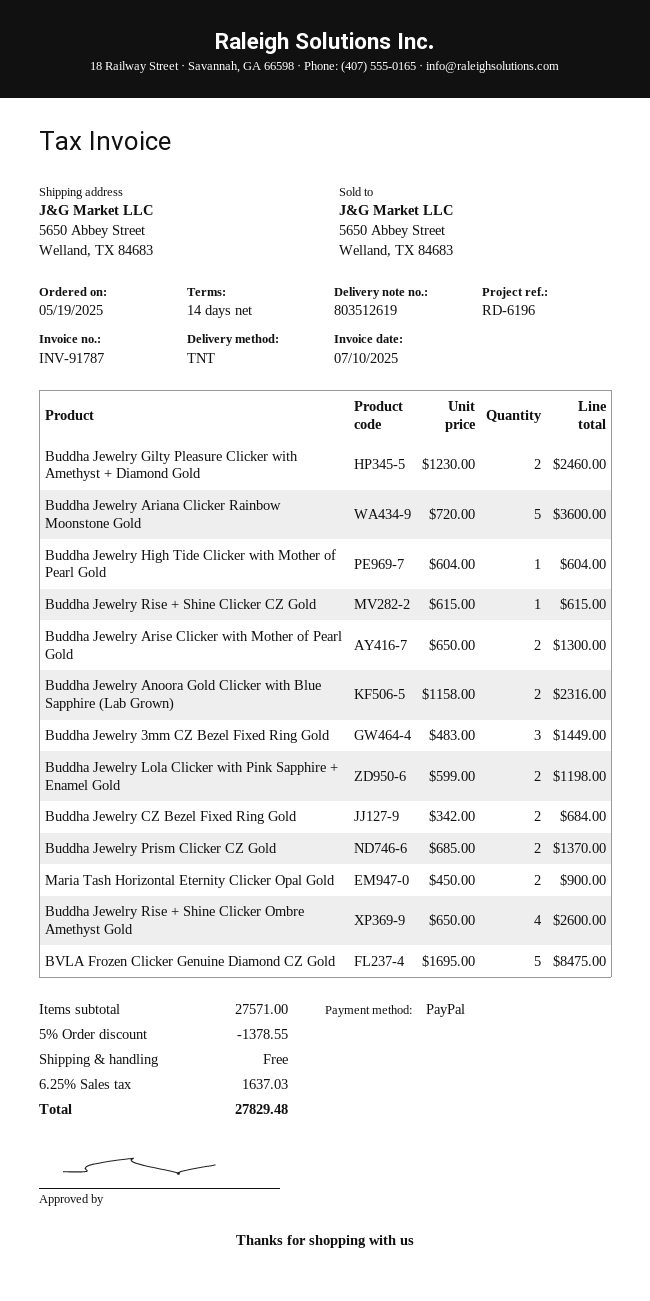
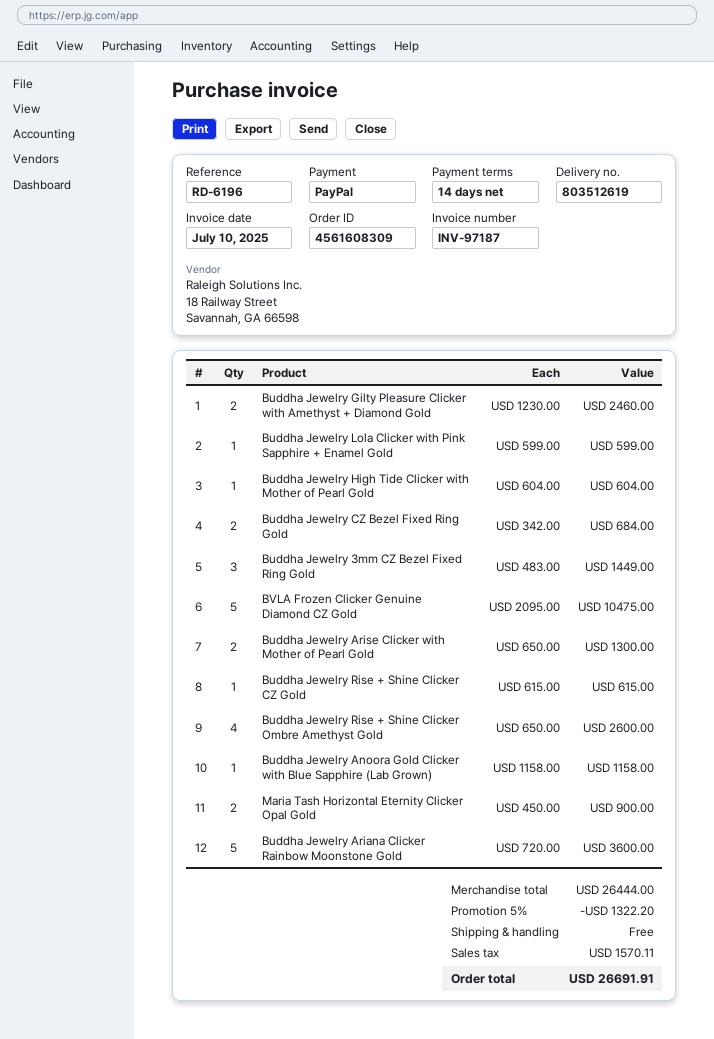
invoice number: INV-91787 -> INV-97187
Buddha Jewelry Anoora Gold Clicker with Blue Sapphire (Lab Grown): 2 x 1158.00 = 2316.00 -> 1 x 1158.00 = 1158.00
Buddha Jewelry Lola Clicker with Pink Sapphire + Enamel Gold: 2 x 599.00 = 1198.00 -> 1 x 599.00 = 599.00
Buddha Jewelry Prism Clicker CZ Gold: 2 x 685.00 = 1370.00 -> none
BVLA Frozen Clicker Genuine Diamond CZ Gold: 5 x 1695.00 = 8475.00 -> 5 x 2095.00 = 10475.00
subtotal: 27571.00 -> 26444.00
discount: 5% = 1378.55 -> 5% = 1322.20
tax: 1637.03 -> 1570.11
total: 27829.48 -> 26691.91

